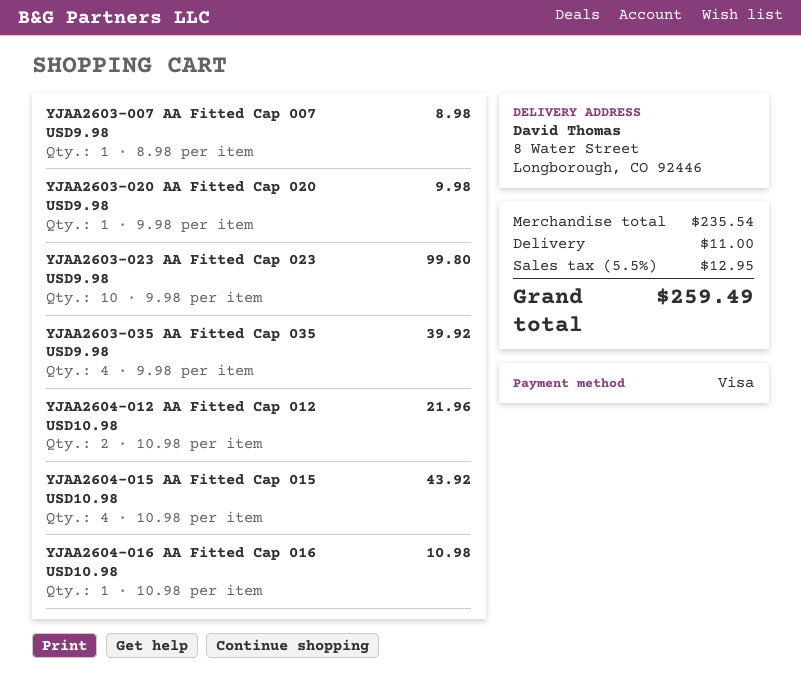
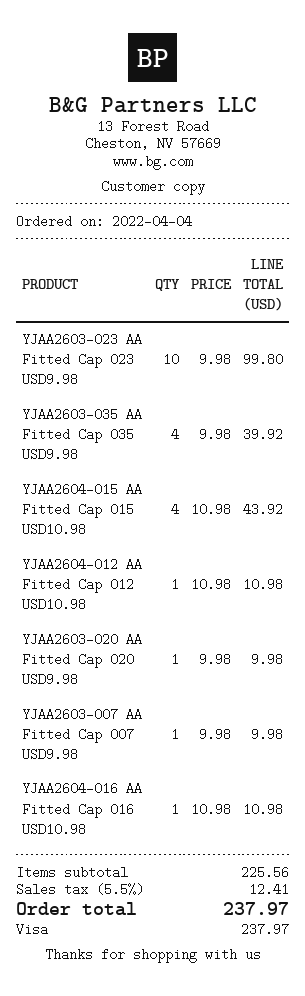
YJAA2603-007 AA Fitted Cap 007 USD9.98: 1 x 8.98 = 8.98 -> 1 x 9.98 = 9.98
YJAA2604-012 AA Fitted Cap 012 USD10.98: 2 x 10.98 = 21.96 -> 1 x 10.98 = 10.98
subtotal: 235.54 -> 225.56
shipping: 11.00 -> none
tax: 5.5% = 12.95 -> 5.5% = 12.41
total: 259.49 -> 237.97

